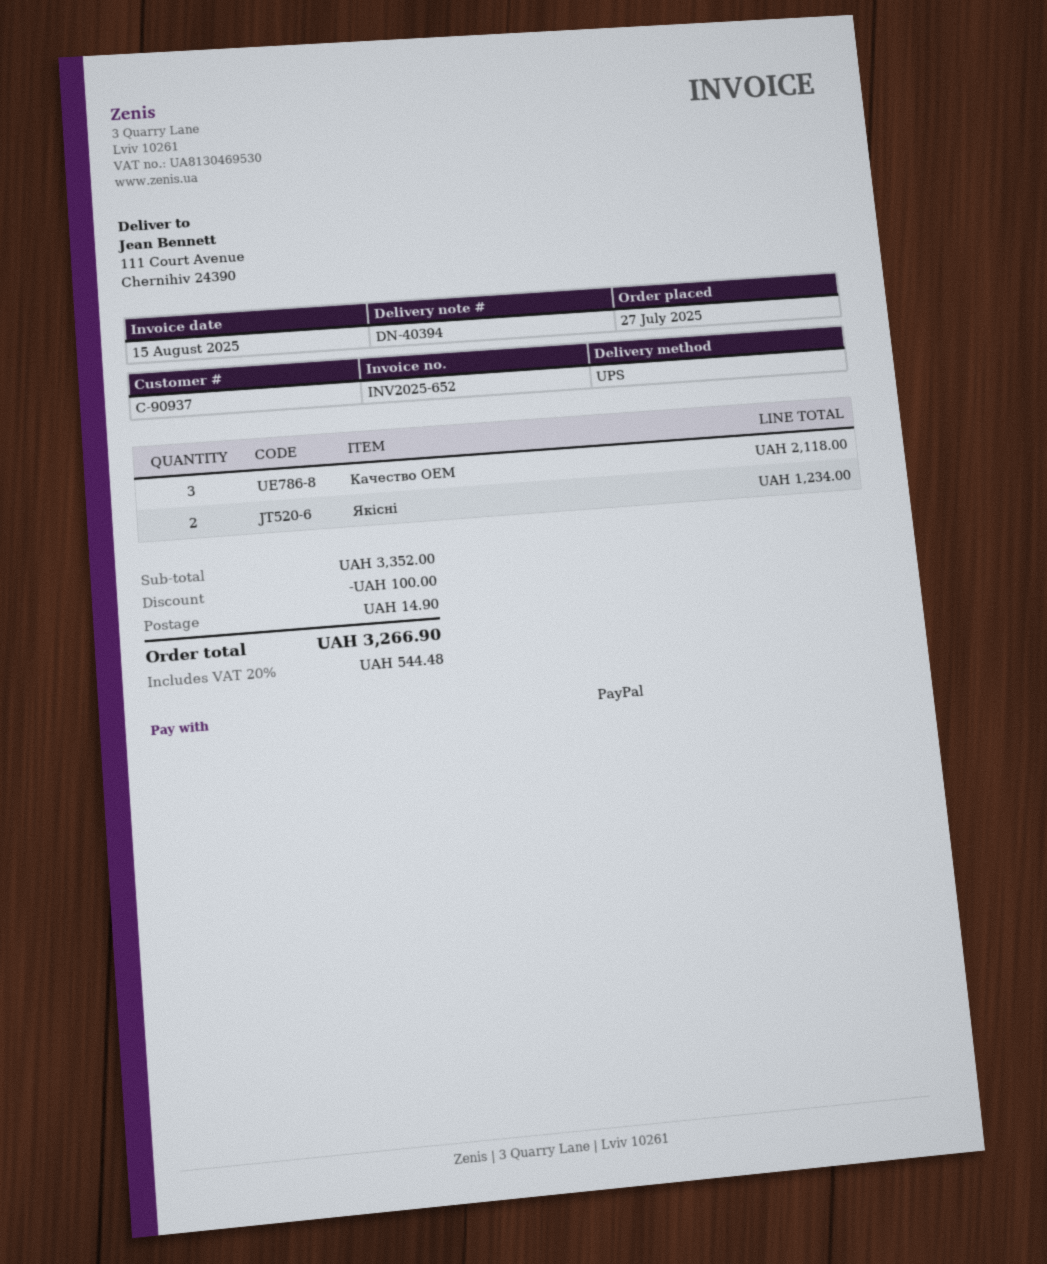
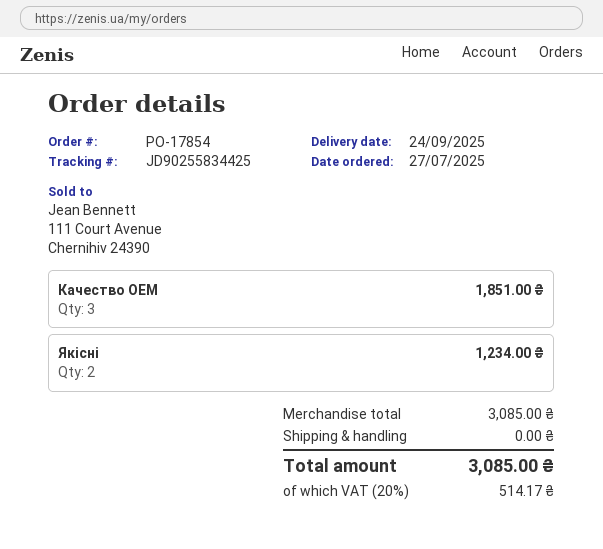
Качество OEM: 3 for 2118.00 -> 3 for 1851.00
subtotal: 3352.00 -> 3085.00
discount: 100.00 -> none
shipping: 14.90 -> 0.00
tax: 20% = 544.48 -> 20% = 514.17
total: 3266.90 -> 3085.00

